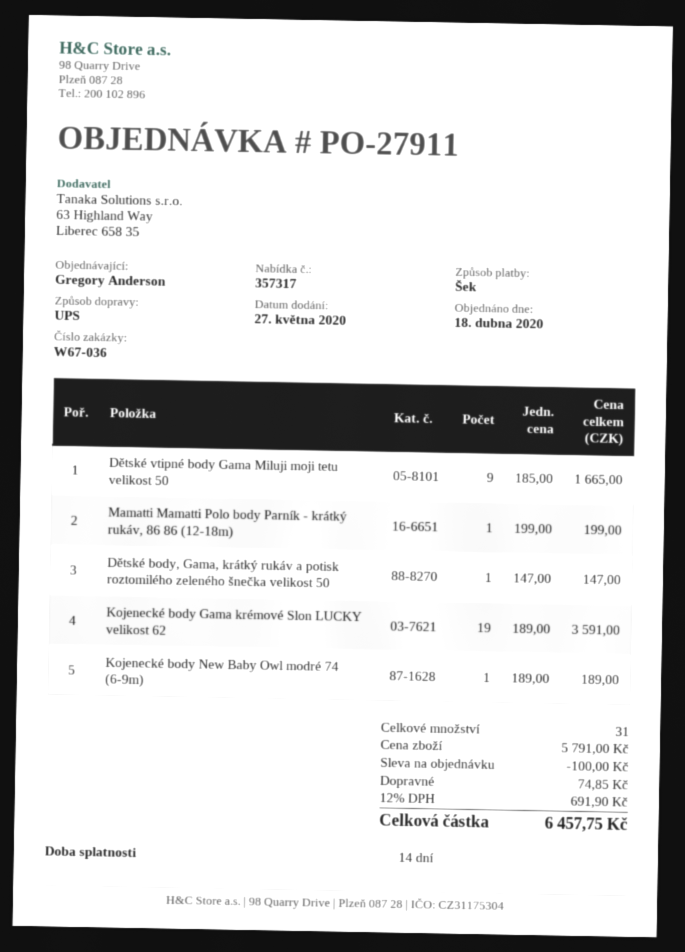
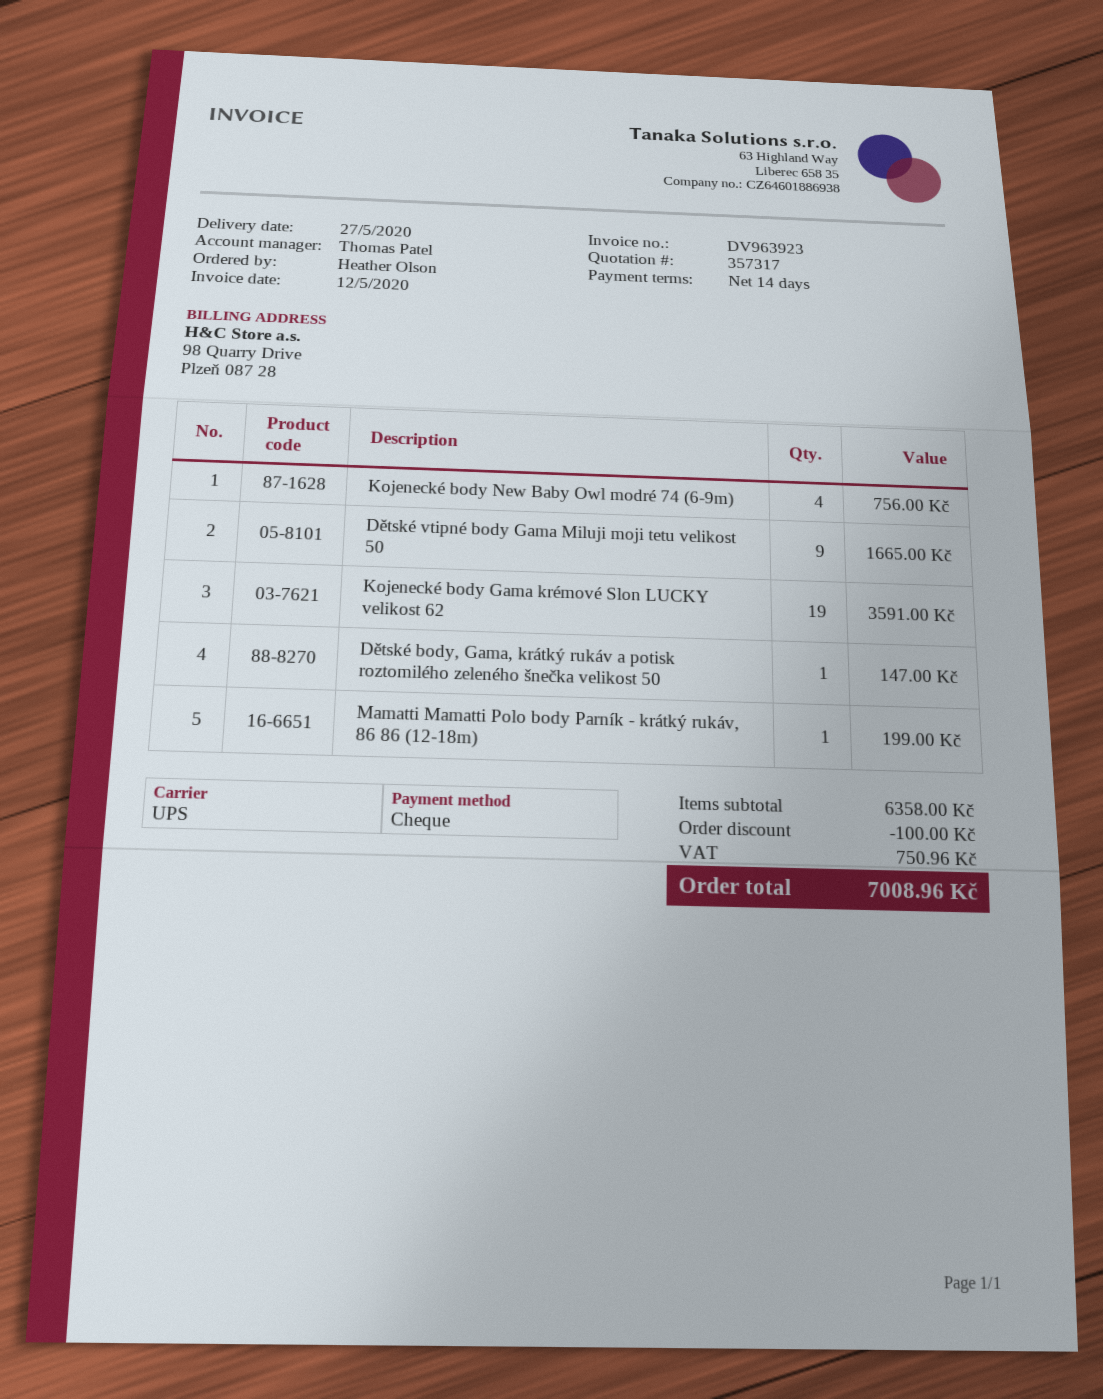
ordered by: Gregory Anderson -> Heather Olson
Kojenecké body New Baby Owl modré 74 (6-9m): 1 for 189.00 -> 4 for 756.00
subtotal: 5791.00 -> 6358.00
shipping: 74.85 -> none
tax: 691.90 -> 750.96
total: 6457.75 -> 7008.96

